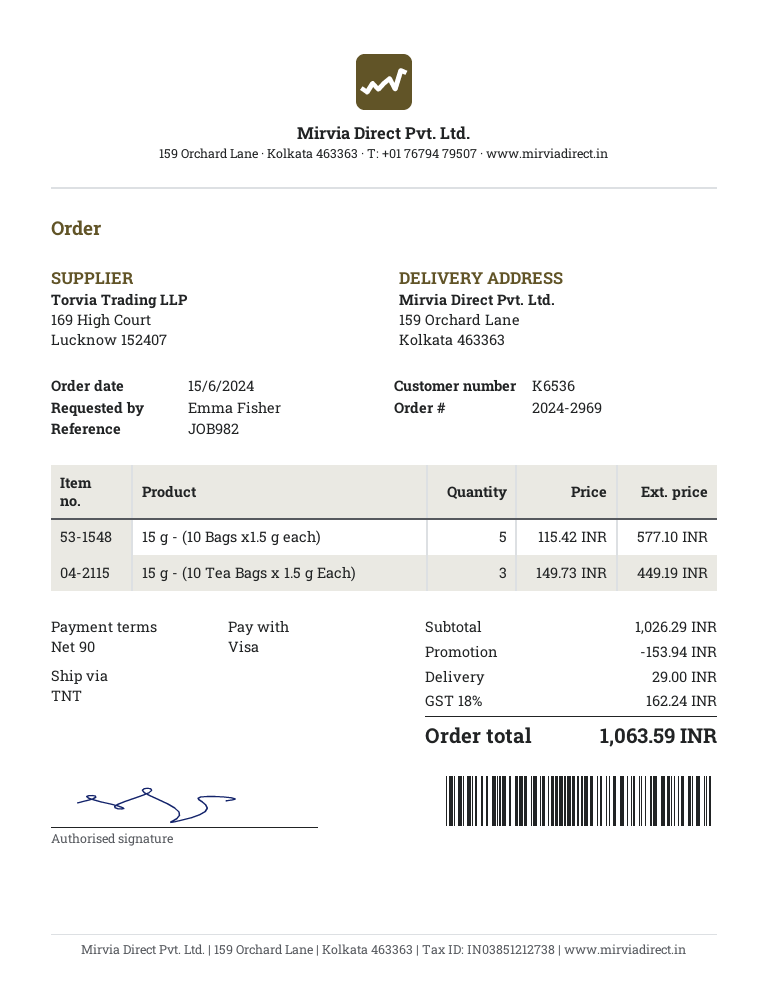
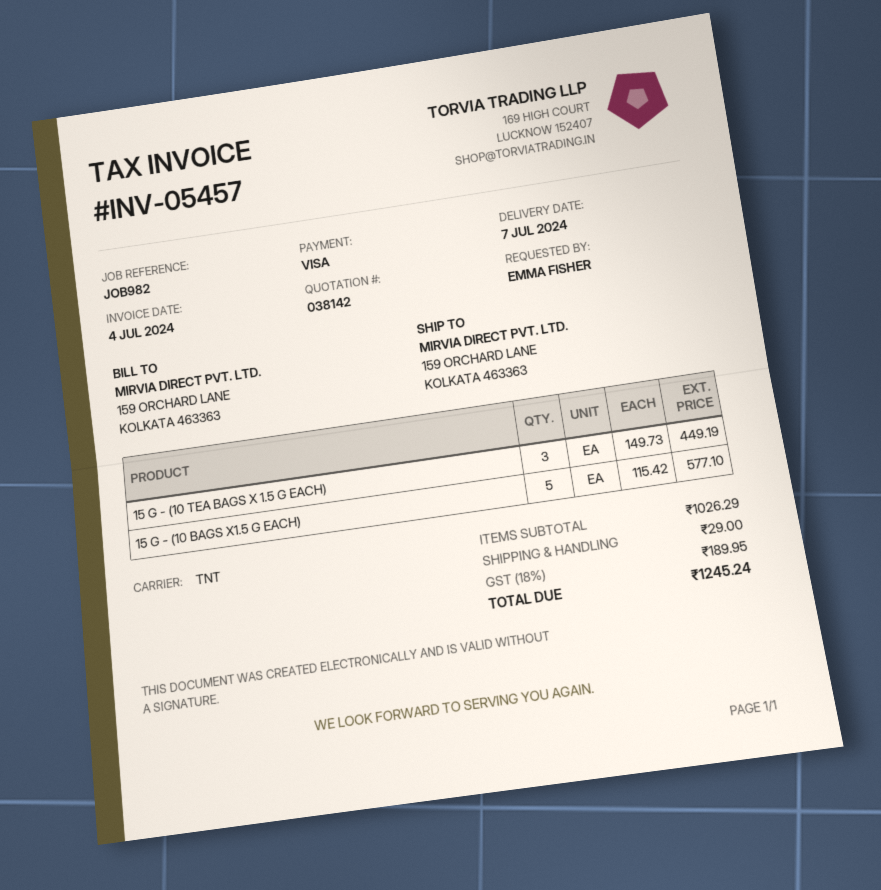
discount: 153.94 -> none
tax: 18% = 162.24 -> 18% = 189.95
total: 1063.59 -> 1245.24

